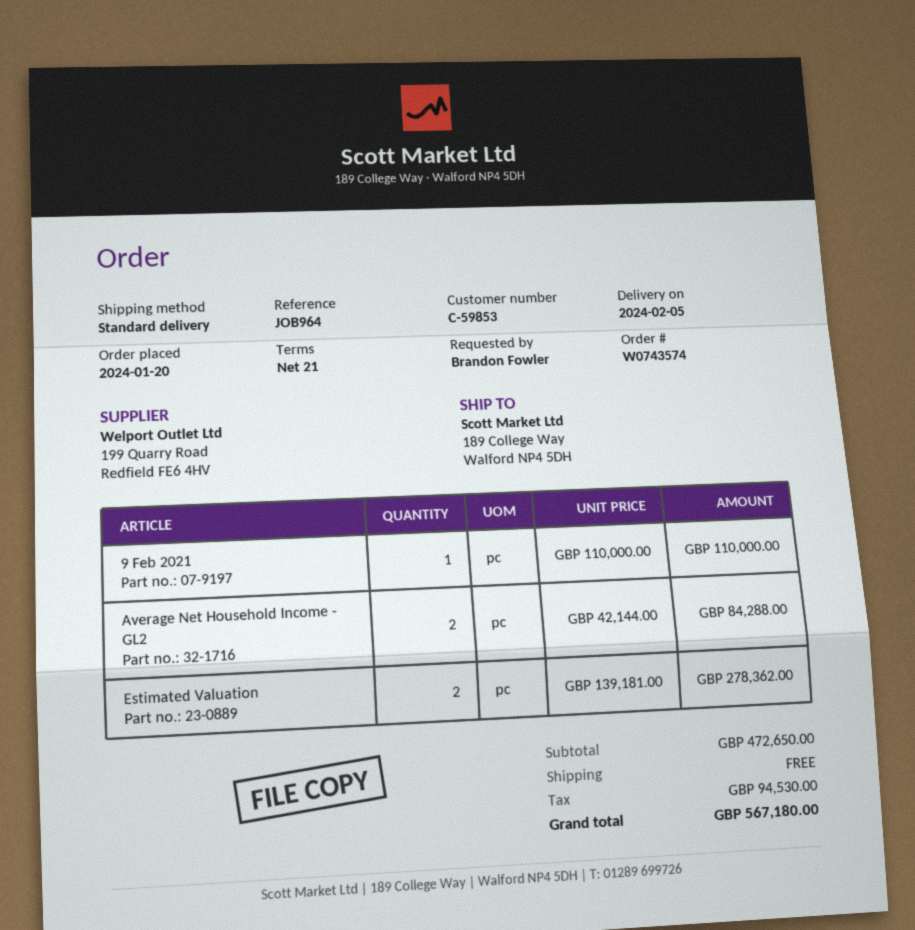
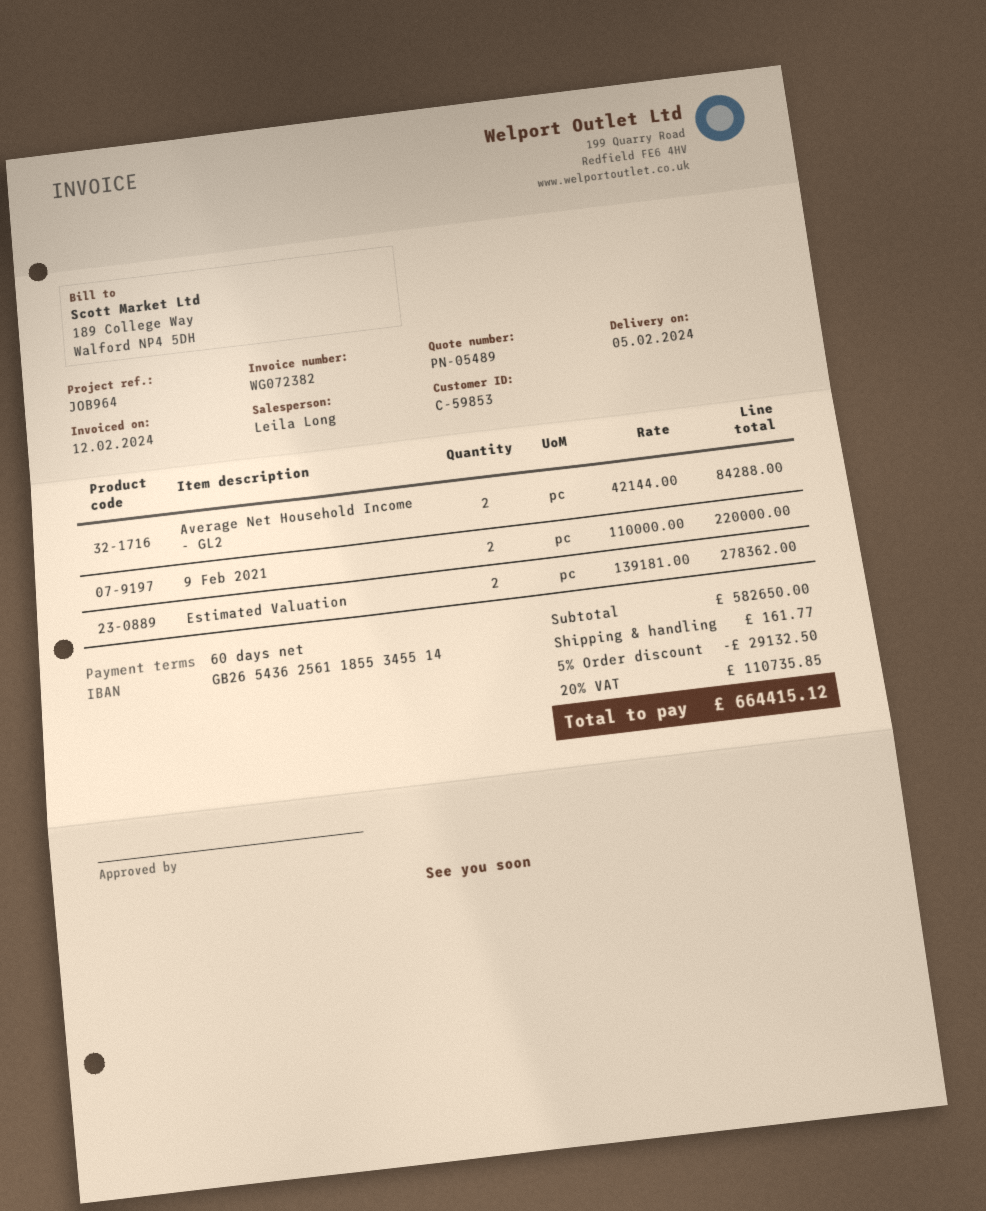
payment terms: 21 days -> 60 days
9 Feb 2021: 1 x 110000.00 = 110000.00 -> 2 x 110000.00 = 220000.00
subtotal: 472650.00 -> 582650.00
discount: none -> 5% = 29132.50
shipping: 0.00 -> 161.77
tax: 94530.00 -> 110735.85
total: 567180.00 -> 664415.12

